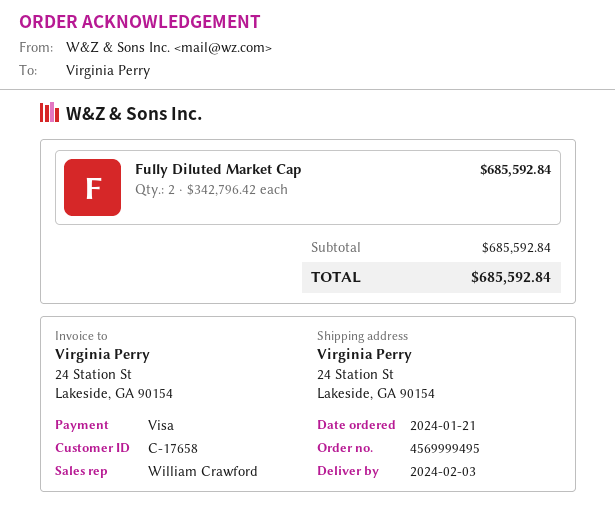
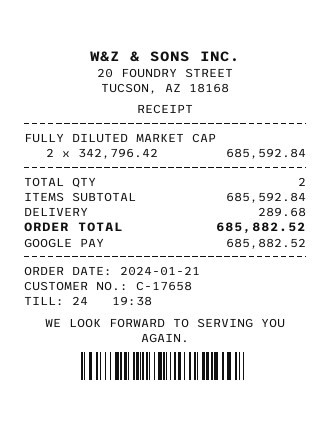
payment method: Visa -> Google Pay
shipping: none -> 289.68
total: 685592.84 -> 685882.52

